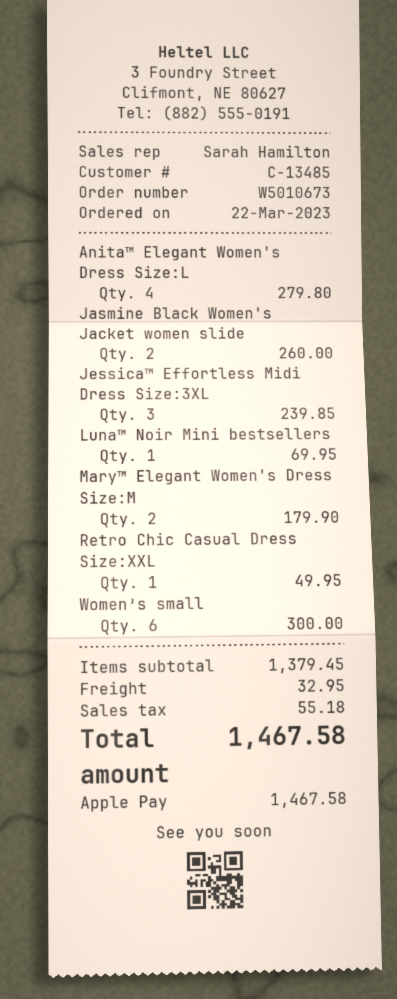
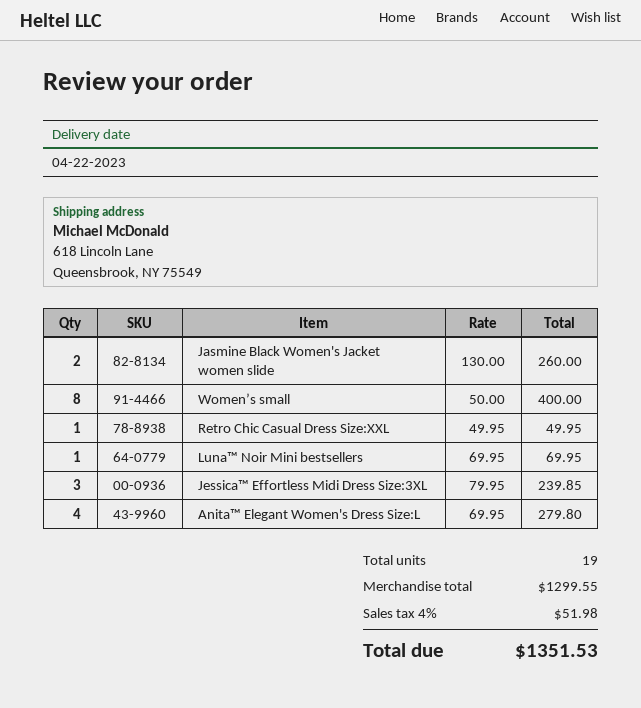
Mary™ Elegant Women's Dress Size:M: 2 for 179.90 -> none
Women’s small: 6 for 300.00 -> 8 for 400.00
subtotal: 1379.45 -> 1299.55
shipping: 32.95 -> none
tax: 55.18 -> 51.98
total: 1467.58 -> 1351.53

